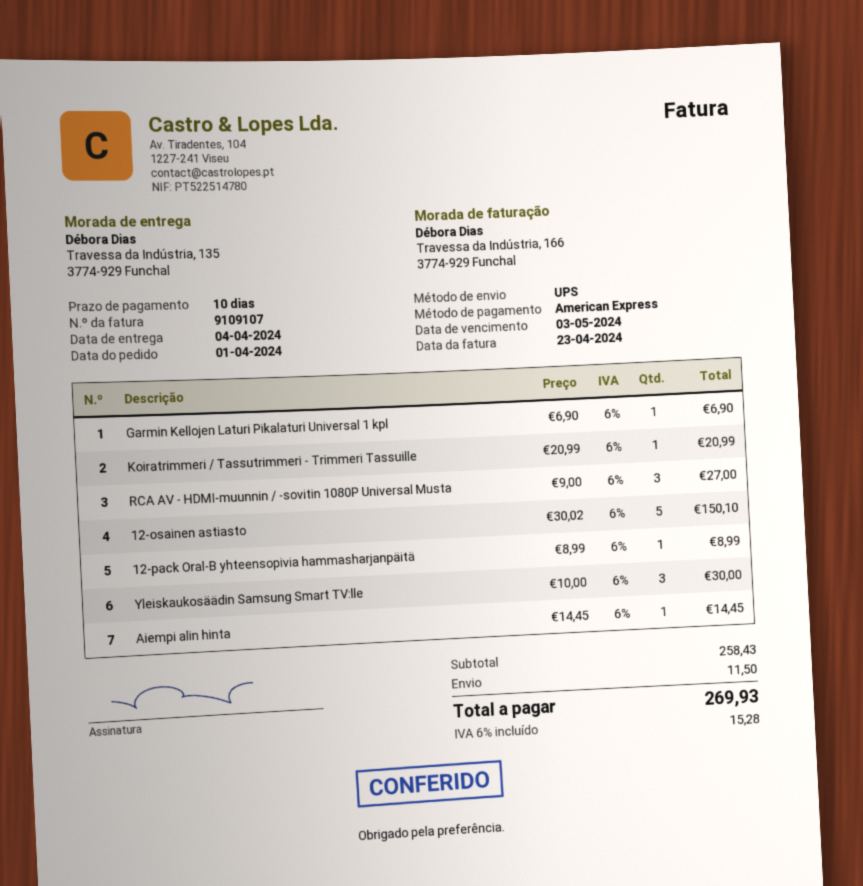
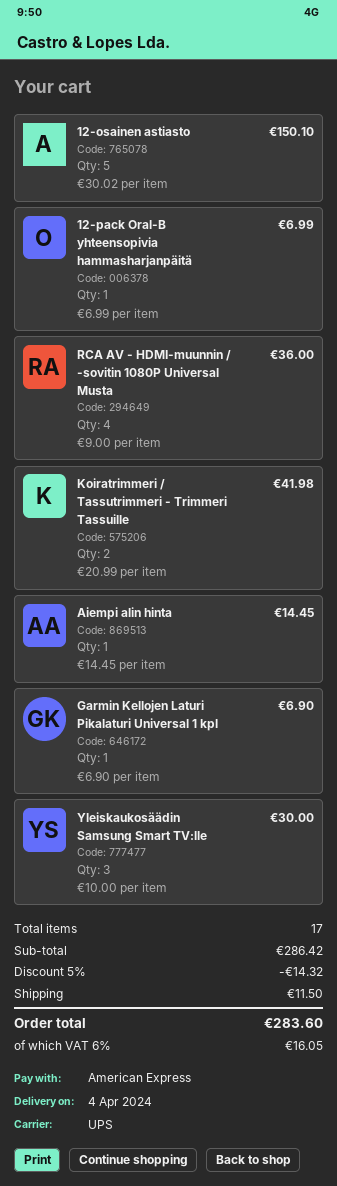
Koiratrimmeri / Tassutrimmeri - Trimmeri Tassuille: 1 x 20.99 = 20.99 -> 2 x 20.99 = 41.98
RCA AV - HDMI-muunnin / -sovitin 1080P Universal Musta: 3 x 9.00 = 27.00 -> 4 x 9.00 = 36.00
12-pack Oral-B yhteensopivia hammasharjanpäitä: 1 x 8.99 = 8.99 -> 1 x 6.99 = 6.99
subtotal: 258.43 -> 286.42
discount: none -> 5% = 14.32
tax: 6% = 15.28 -> 6% = 16.05
total: 269.93 -> 283.60

